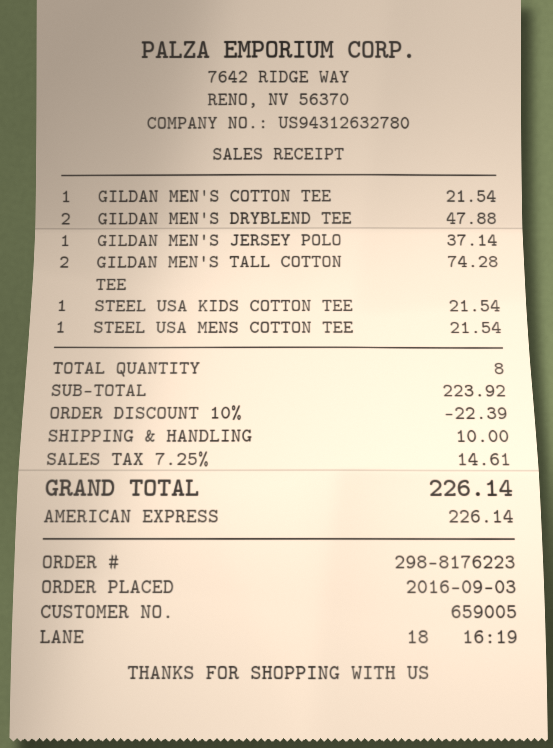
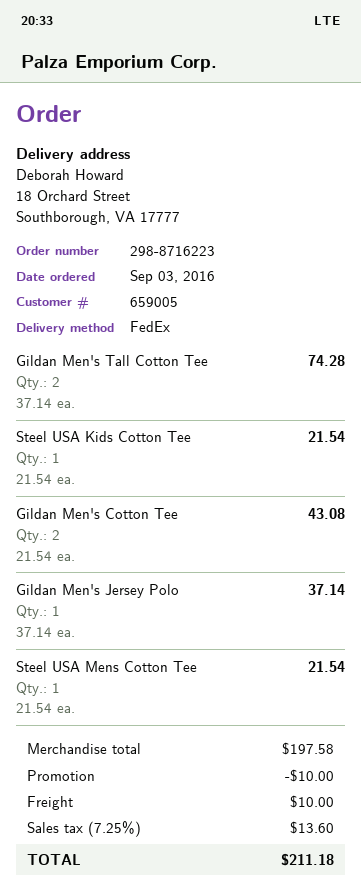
order number: 298-8176223 -> 298-8716223
GILDAN MEN'S COTTON TEE: 1 for 21.54 -> 2 for 43.08
GILDAN MEN'S DRYBLEND TEE: 2 for 47.88 -> none
subtotal: 223.92 -> 197.58
discount: 22.39 -> 10.00
tax: 7.25% = 14.61 -> 7.25% = 13.60
total: 226.14 -> 211.18

